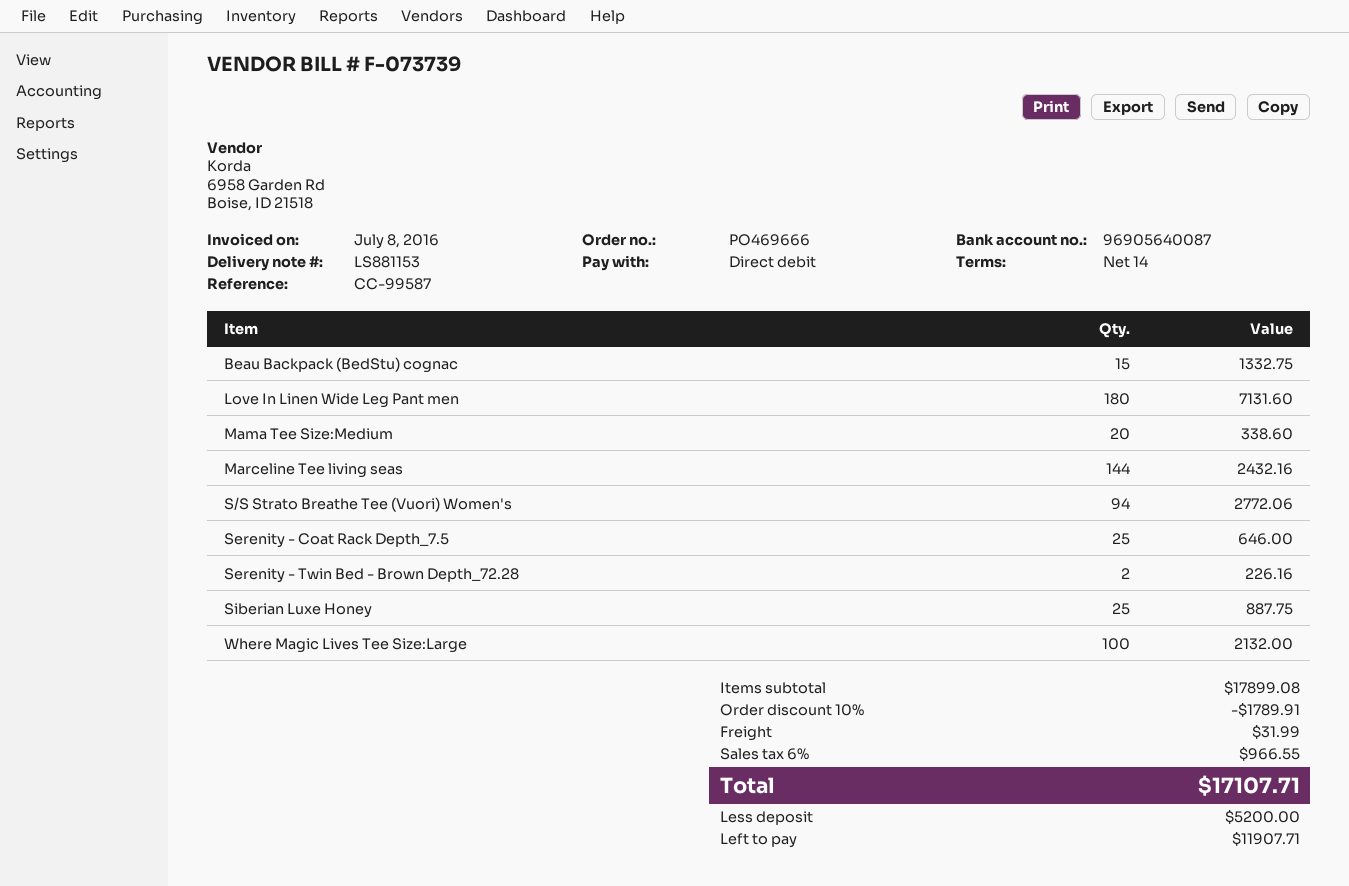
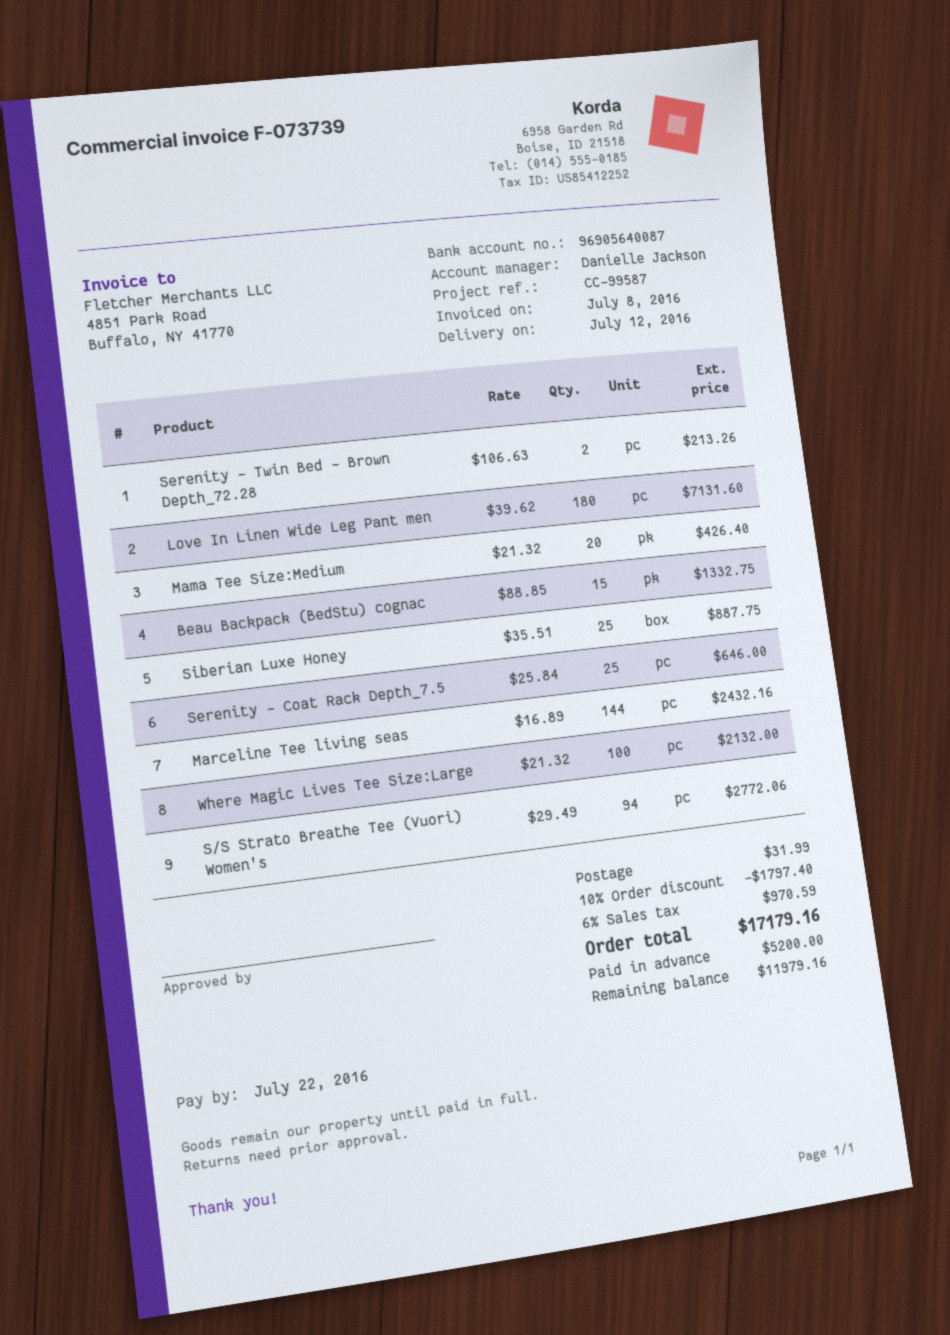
Mama Tee Size:Medium: 20 for 338.60 -> 20 for 426.40
Serenity - Twin Bed - Brown Depth_72.28: 2 for 226.16 -> 2 for 213.26
discount: 10% = 1789.91 -> 10% = 1797.40
tax: 6% = 966.55 -> 6% = 970.59
total: 17107.71 -> 17179.16
balance: 11907.71 -> 11979.16

